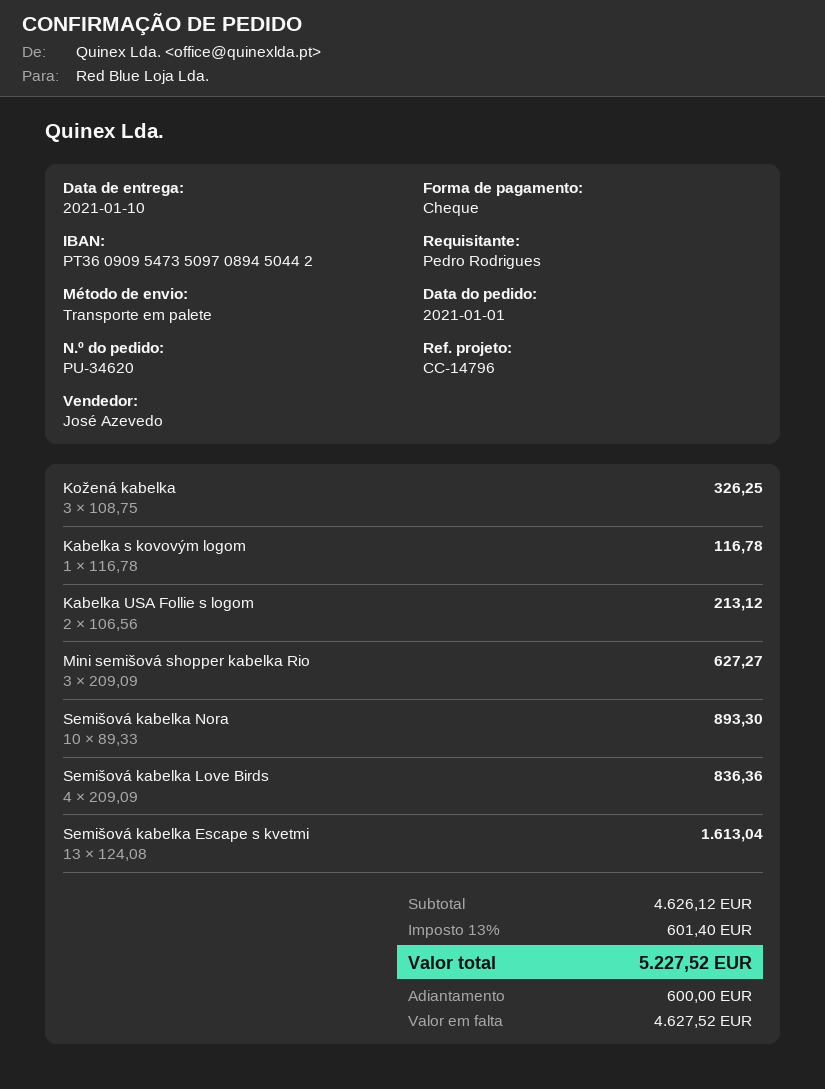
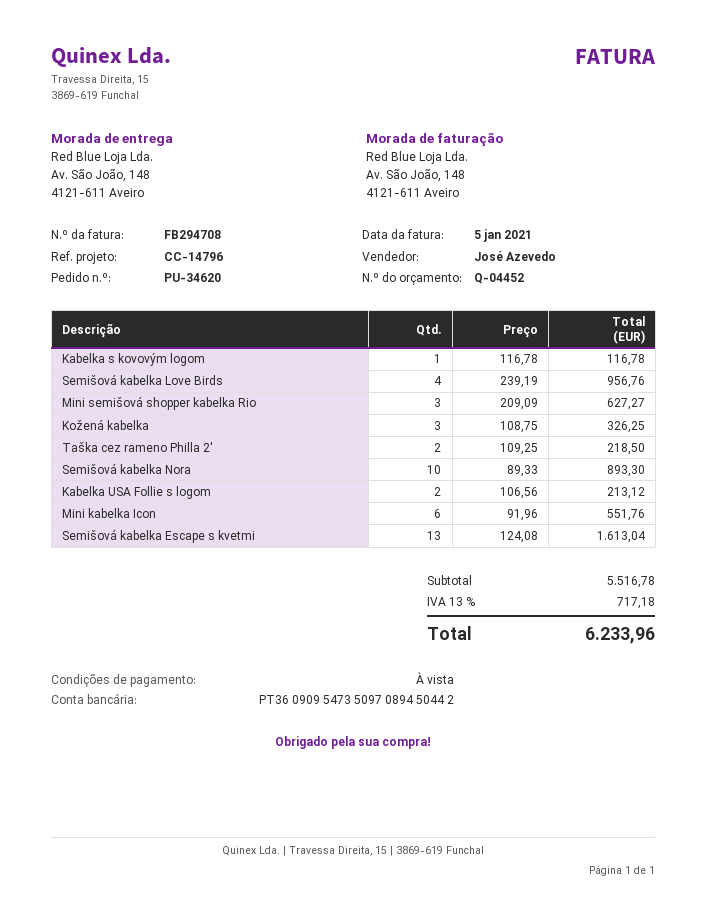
Semišová kabelka Love Birds: 4 x 209.09 = 836.36 -> 4 x 239.19 = 956.76
Taška cez rameno Philla 2': none -> 2 x 109.25 = 218.50
Mini kabelka Icon: none -> 6 x 91.96 = 551.76
subtotal: 4626.12 -> 5516.78
tax: 13% = 601.40 -> 13% = 717.18
total: 5227.52 -> 6233.96

